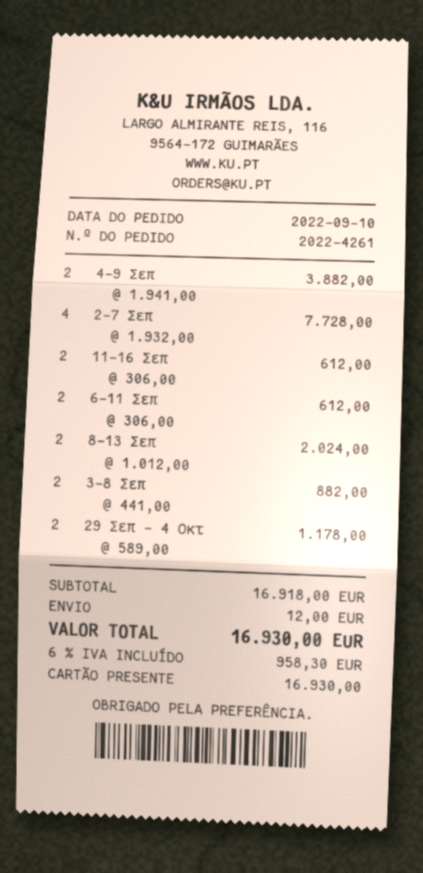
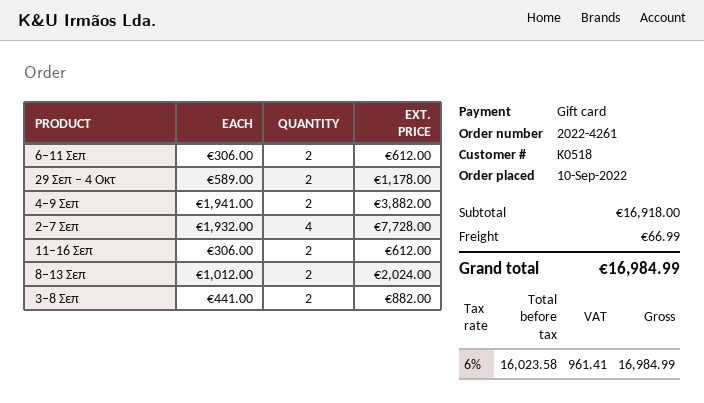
shipping: 12.00 -> 66.99
tax: 6% = 958.30 -> 6% = 961.41
total: 16930.00 -> 16984.99

